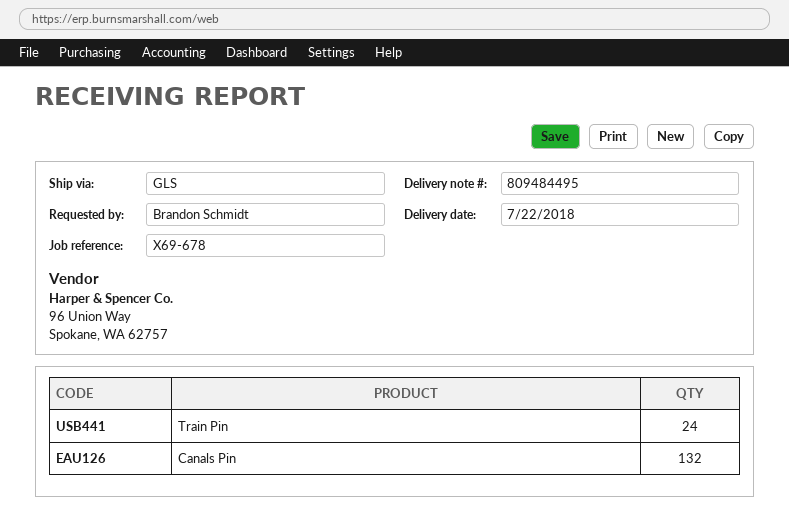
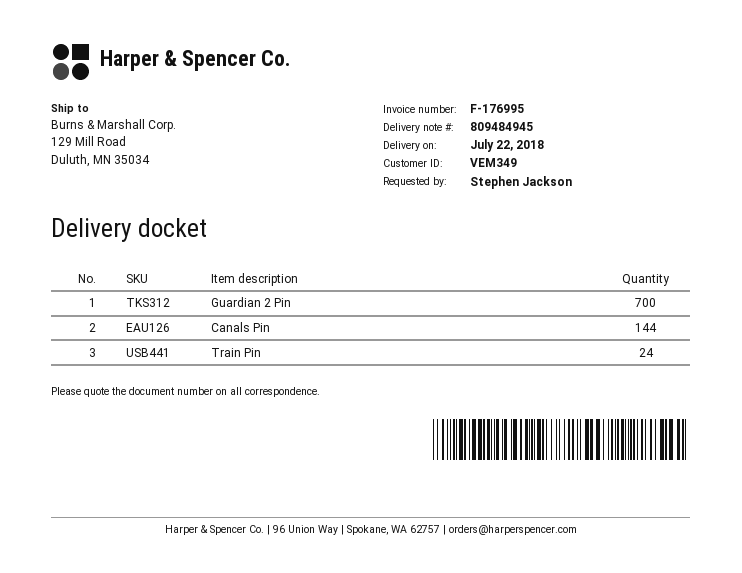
delivery note number: 809484495 -> 809484945
ordered by: Brandon Schmidt -> Stephen Jackson
Canals Pin: 132 -> 144
Guardian 2 Pin: none -> 700

